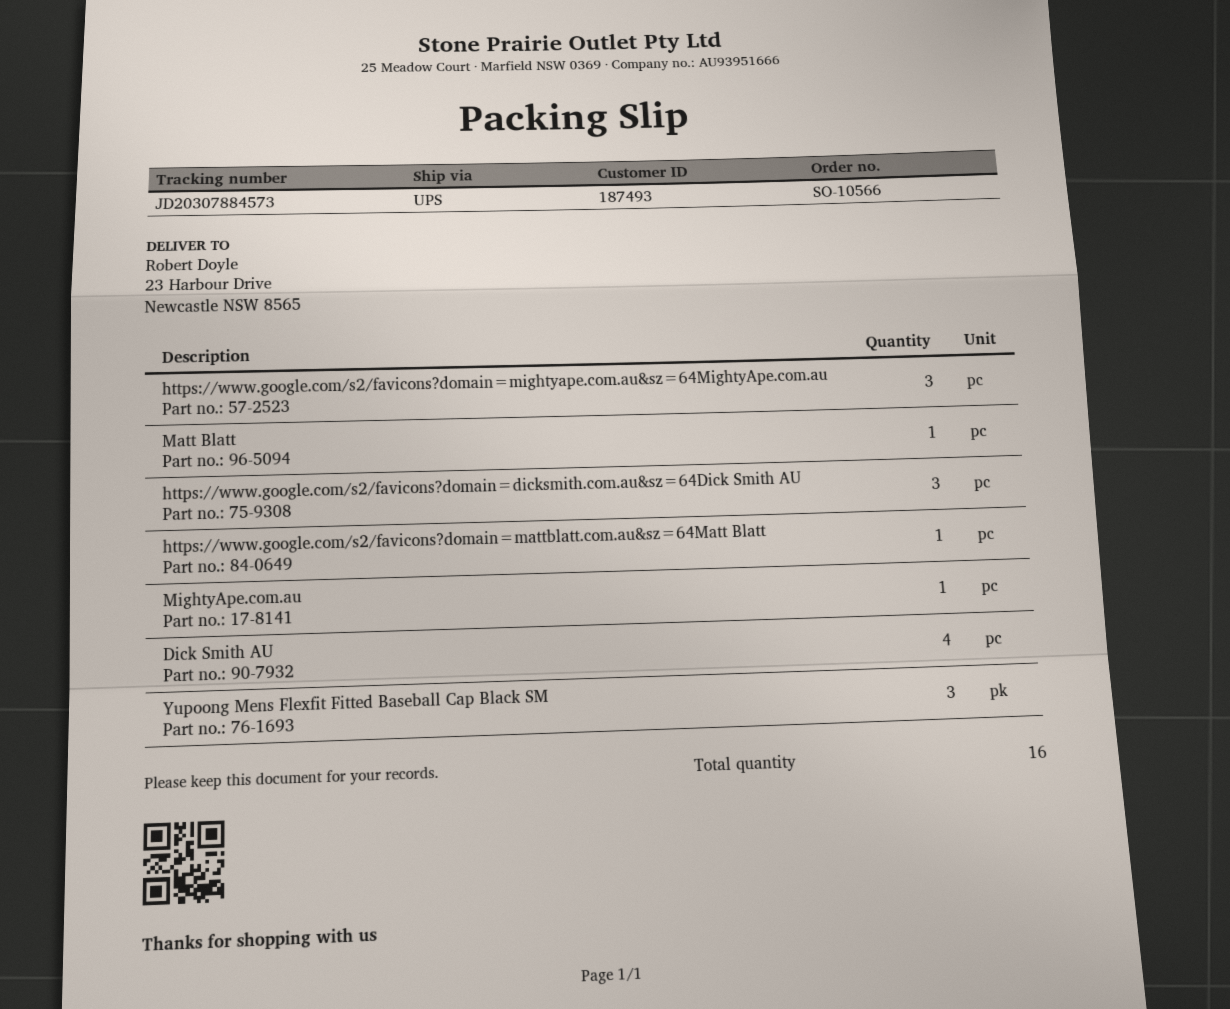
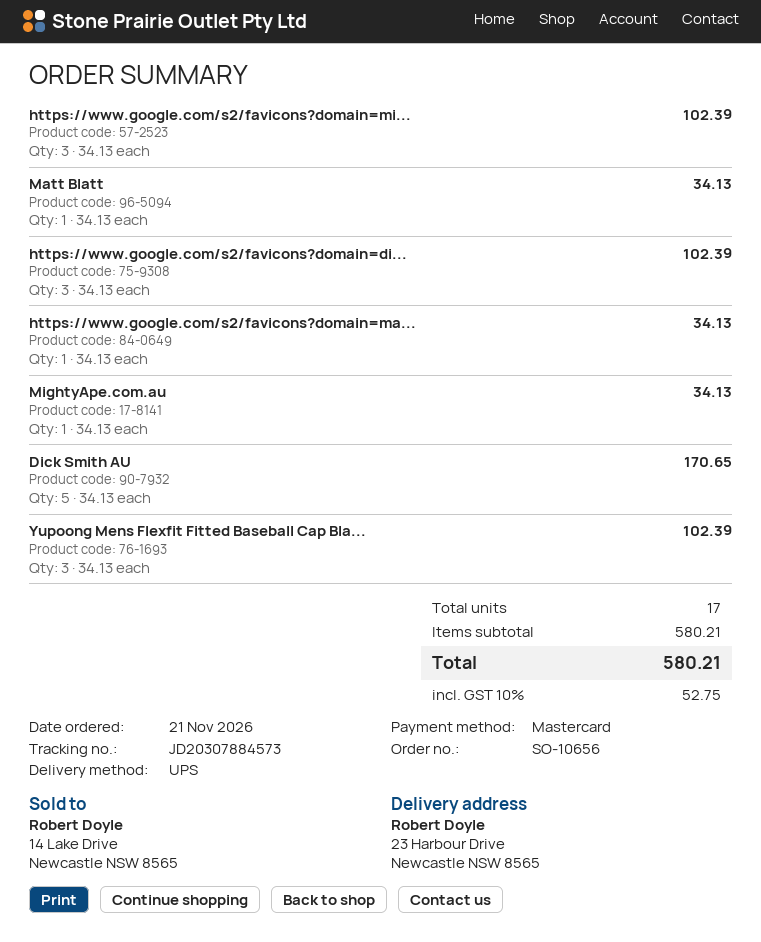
order number: SO-10566 -> SO-10656
Dick Smith AU: 4 -> 5
total quantity: 16 -> 17

